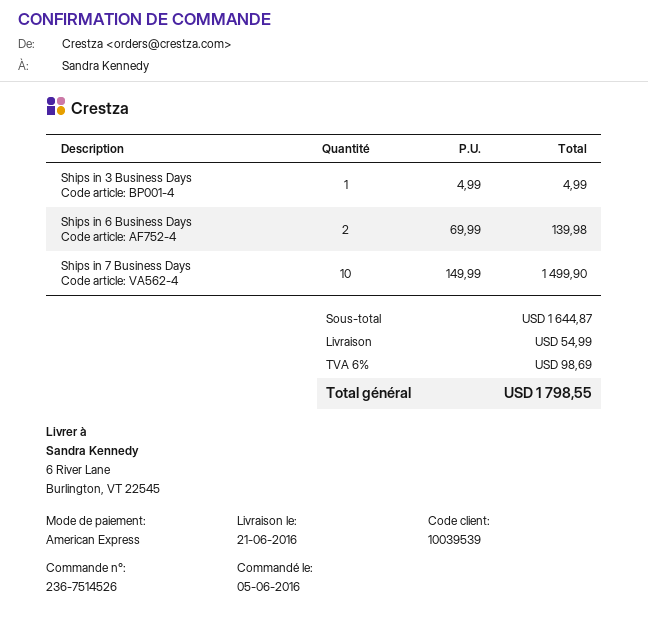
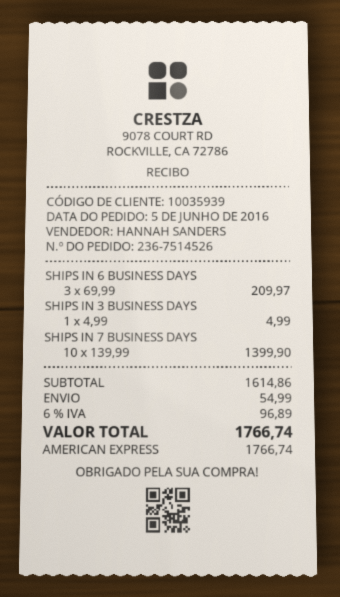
customer number: 10039539 -> 10035939
Ships in 6 Business Days: 2 x 69.99 = 139.98 -> 3 x 69.99 = 209.97
Ships in 7 Business Days: 10 x 149.99 = 1499.90 -> 10 x 139.99 = 1399.90
subtotal: 1644.87 -> 1614.86
tax: 6% = 98.69 -> 6% = 96.89
total: 1798.55 -> 1766.74

